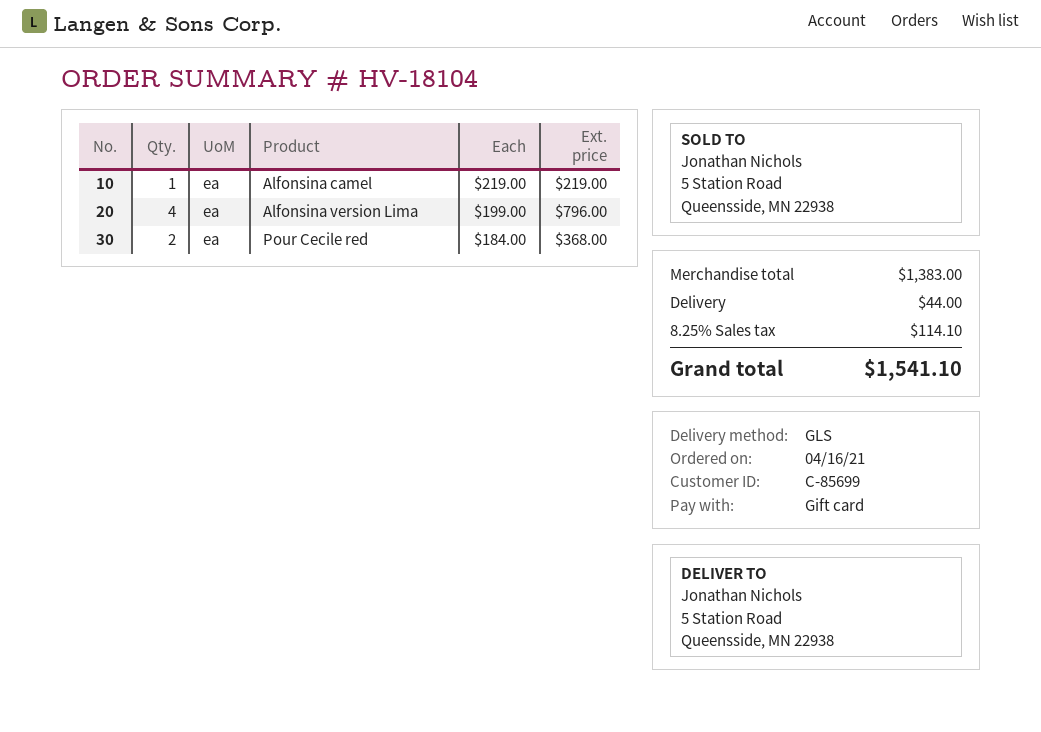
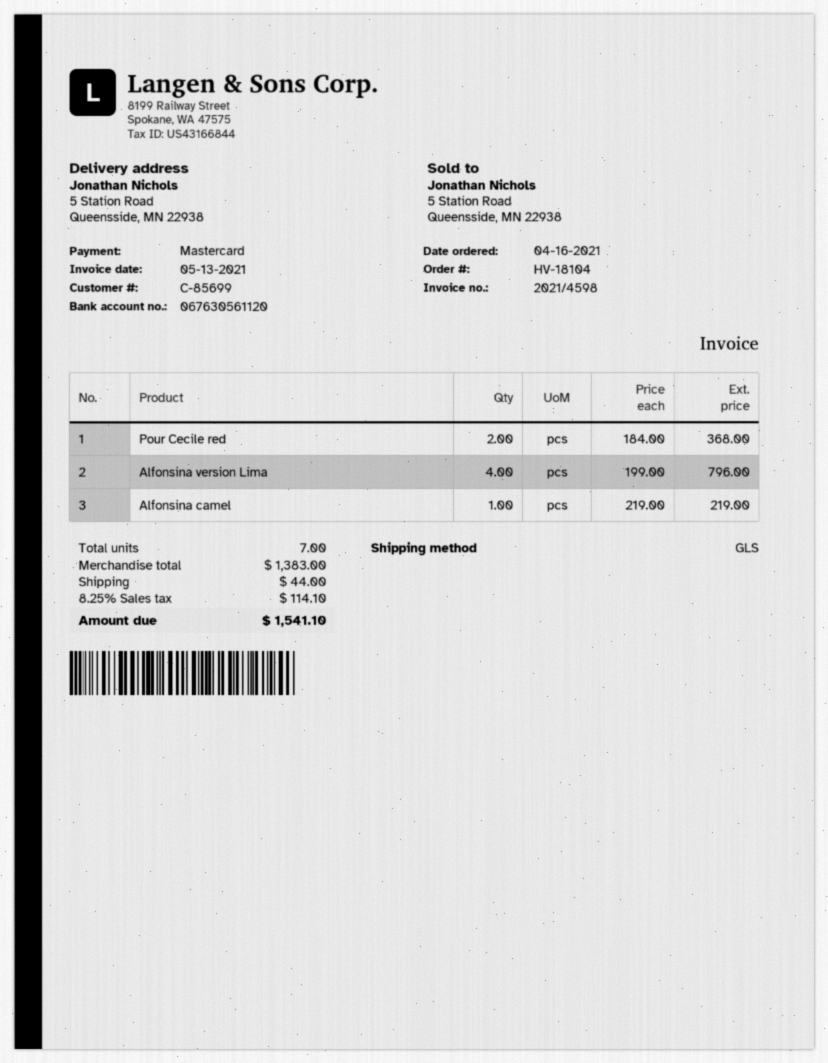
payment method: gift card -> Mastercard

